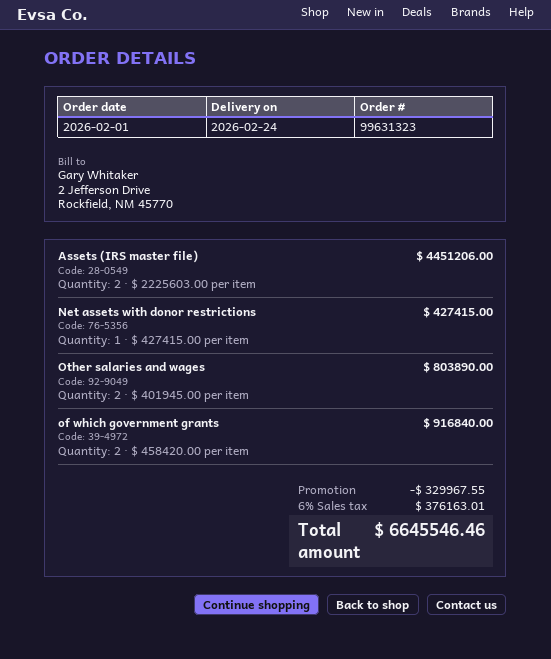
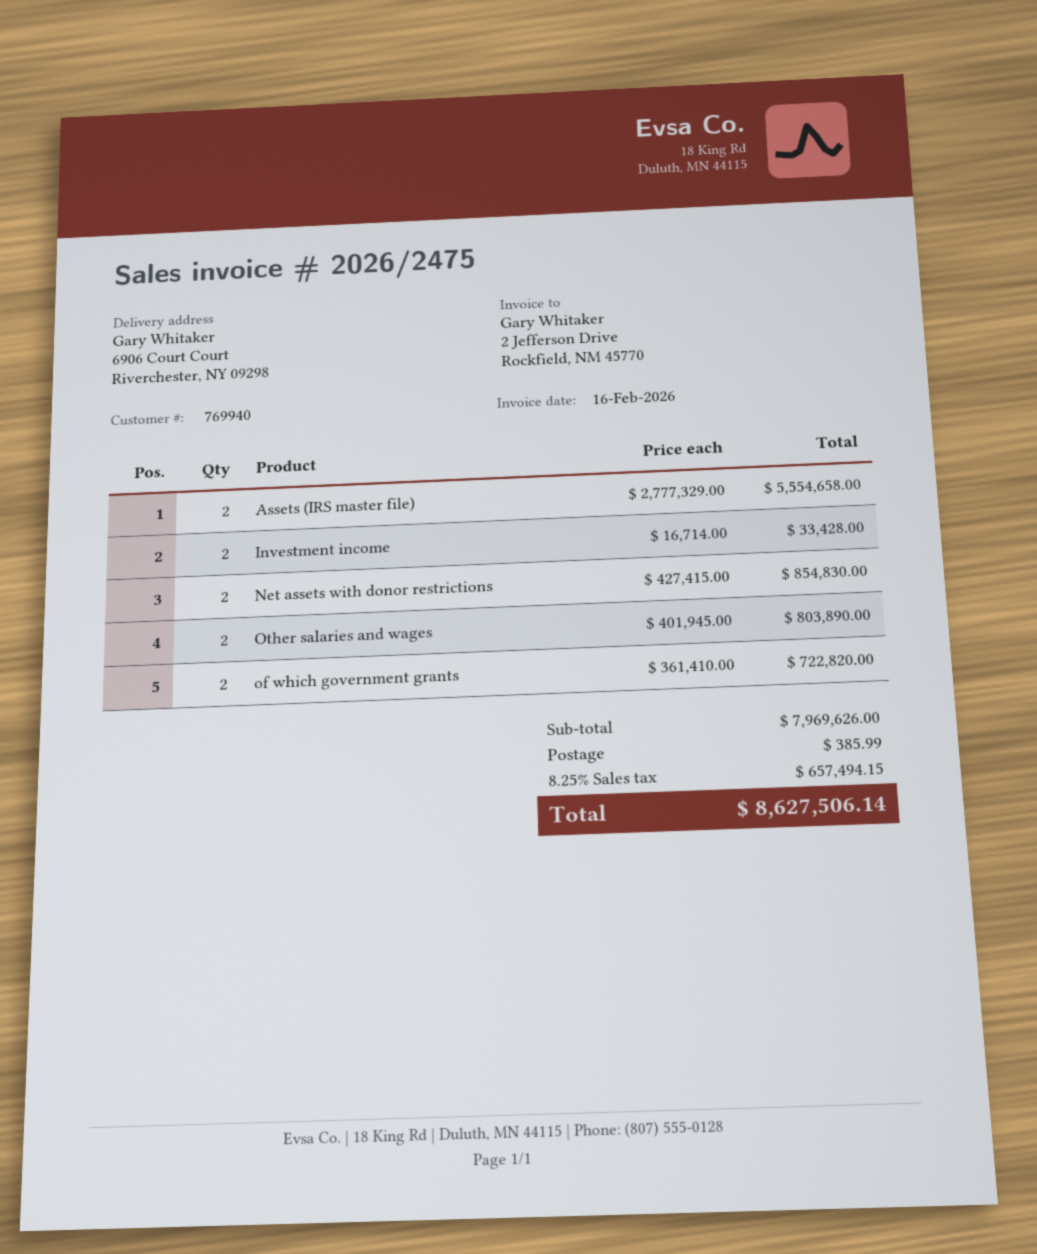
Assets (IRS master file): 2 x 2225603.00 = 4451206.00 -> 2 x 2777329.00 = 5554658.00
Net assets with donor restrictions: 1 x 427415.00 = 427415.00 -> 2 x 427415.00 = 854830.00
of which government grants: 2 x 458420.00 = 916840.00 -> 2 x 361410.00 = 722820.00
Investment income: none -> 2 x 16714.00 = 33428.00
discount: 329967.55 -> none
shipping: none -> 385.99
tax: 6% = 376163.01 -> 8.25% = 657494.15
total: 6645546.46 -> 8627506.14

